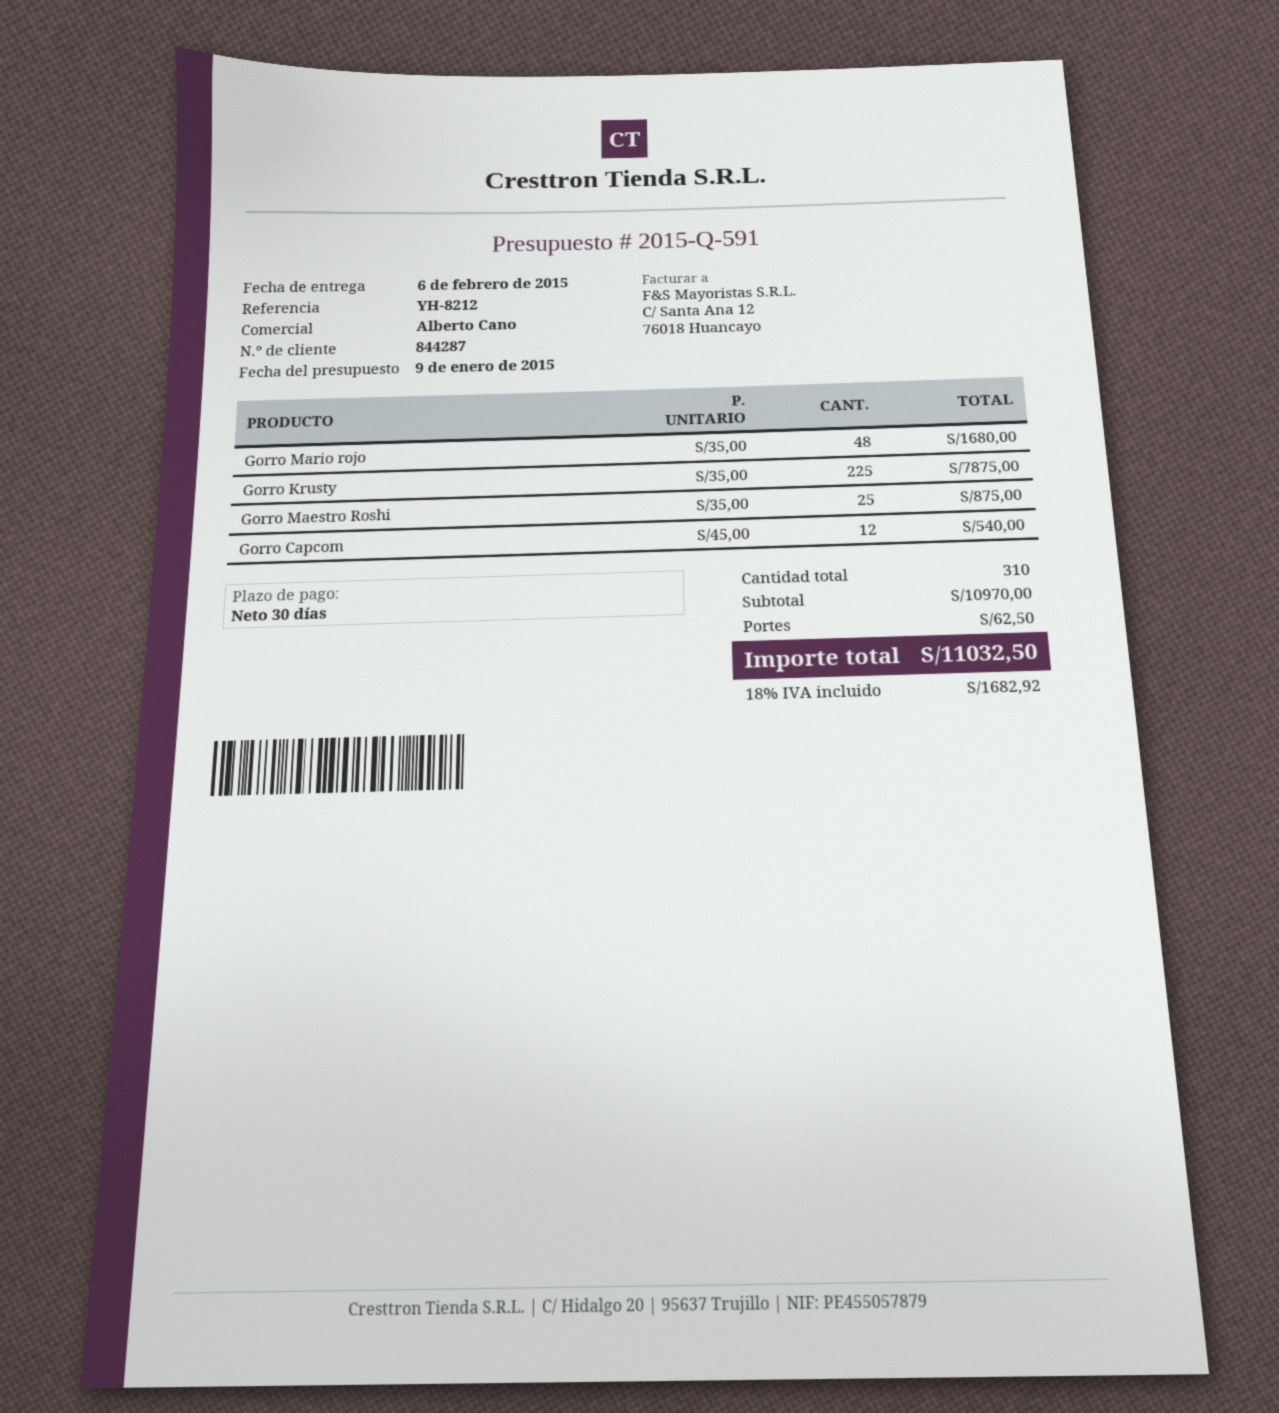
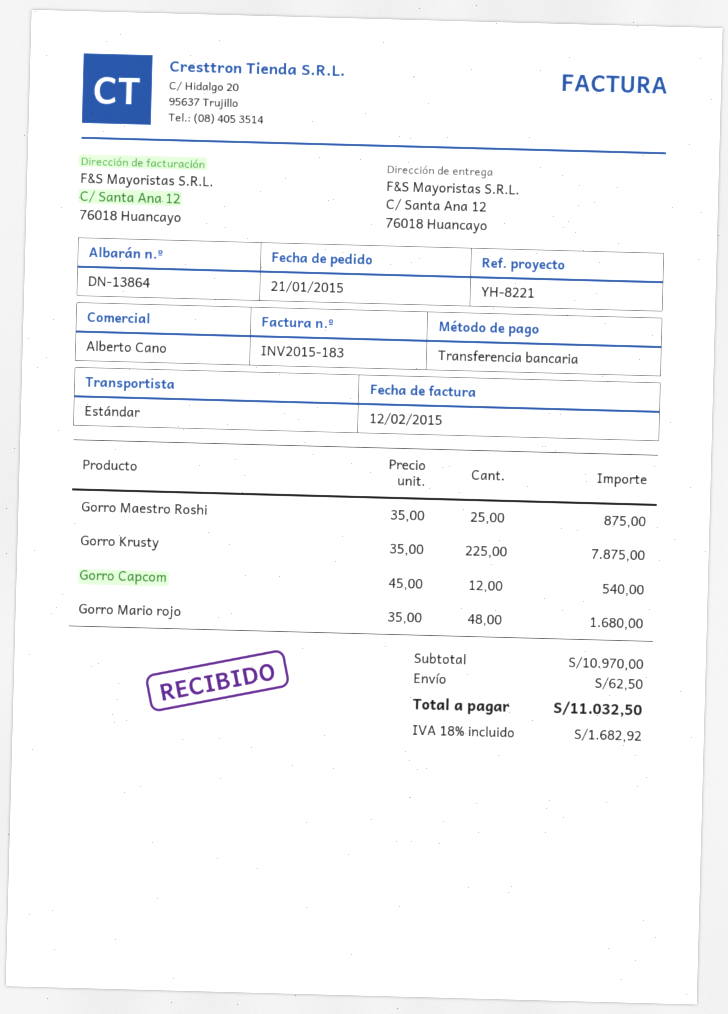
reference: YH-8212 -> YH-8221

